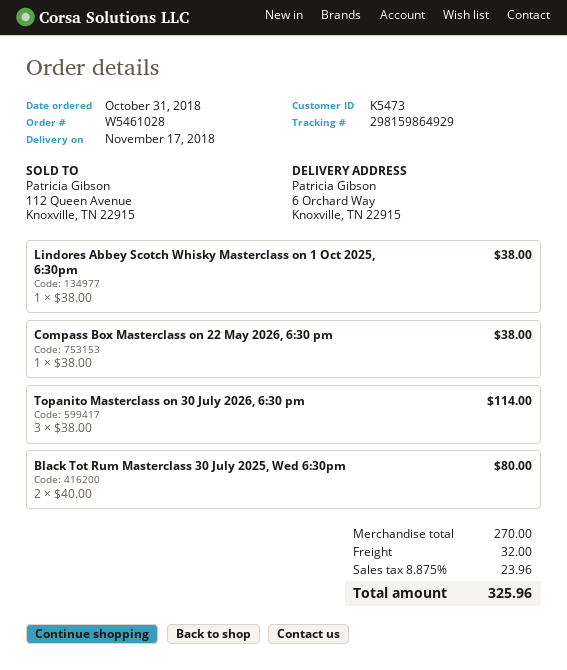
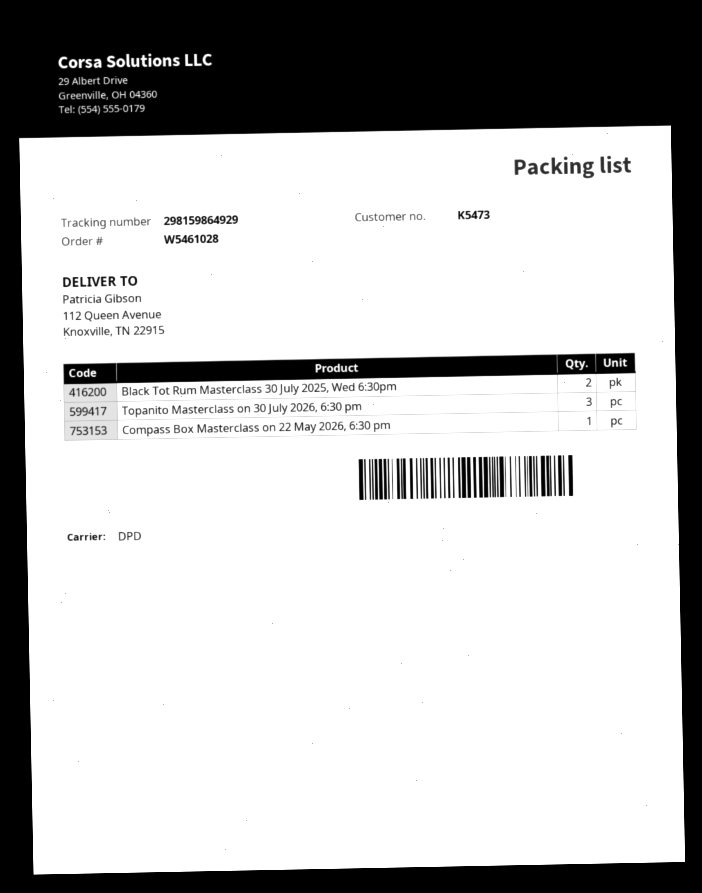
ship to: 6 Orchard Way, Knoxville, TN 22915 -> 112 Queen Avenue, Knoxville, TN 22915
Lindores Abbey Scotch Whisky Masterclass on 1 Oct 2025, 6:30pm: 1 -> none

